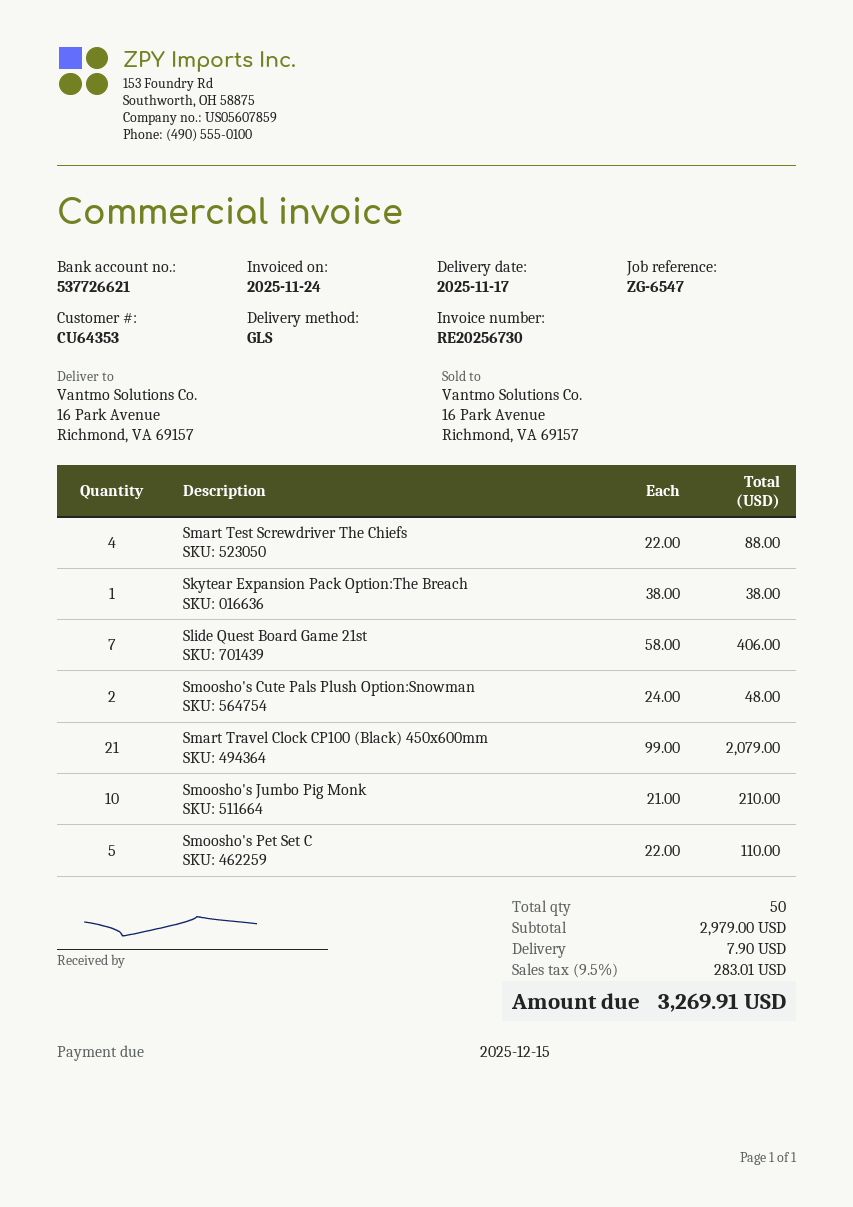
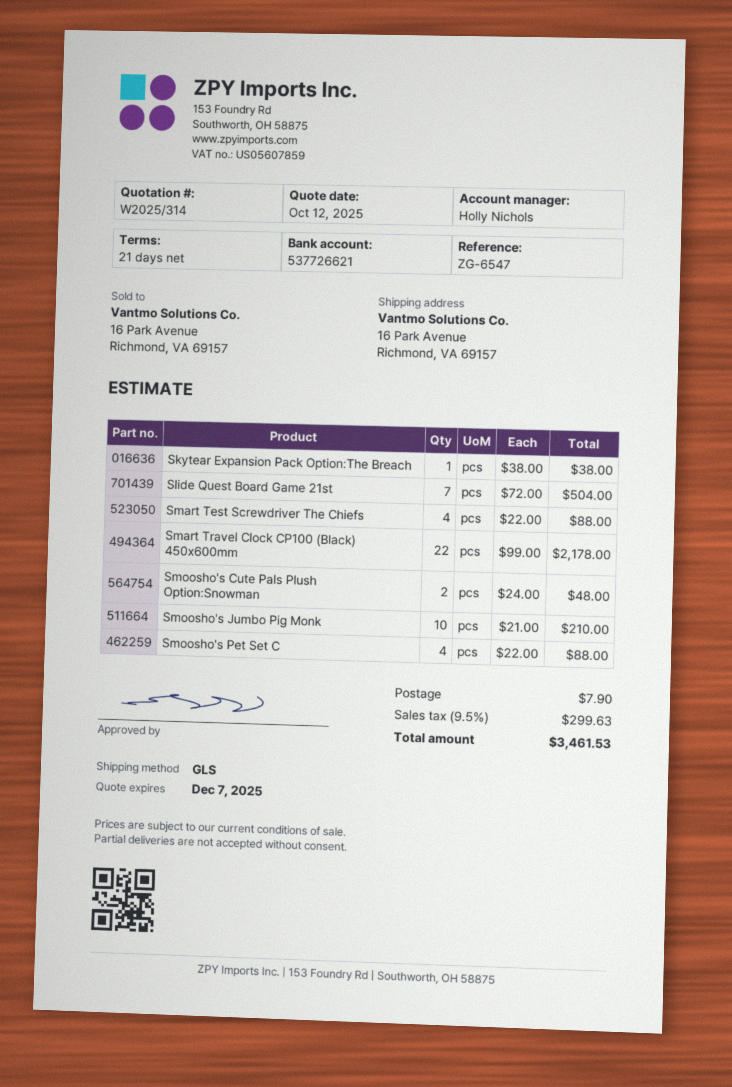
Slide Quest Board Game 21st: 7 x 58.00 = 406.00 -> 7 x 72.00 = 504.00
Smart Travel Clock CP100 (Black) 450x600mm: 21 x 99.00 = 2079.00 -> 22 x 99.00 = 2178.00
Smoosho's Pet Set C: 5 x 22.00 = 110.00 -> 4 x 22.00 = 88.00
tax: 9.5% = 283.01 -> 9.5% = 299.63
total: 3269.91 -> 3461.53

